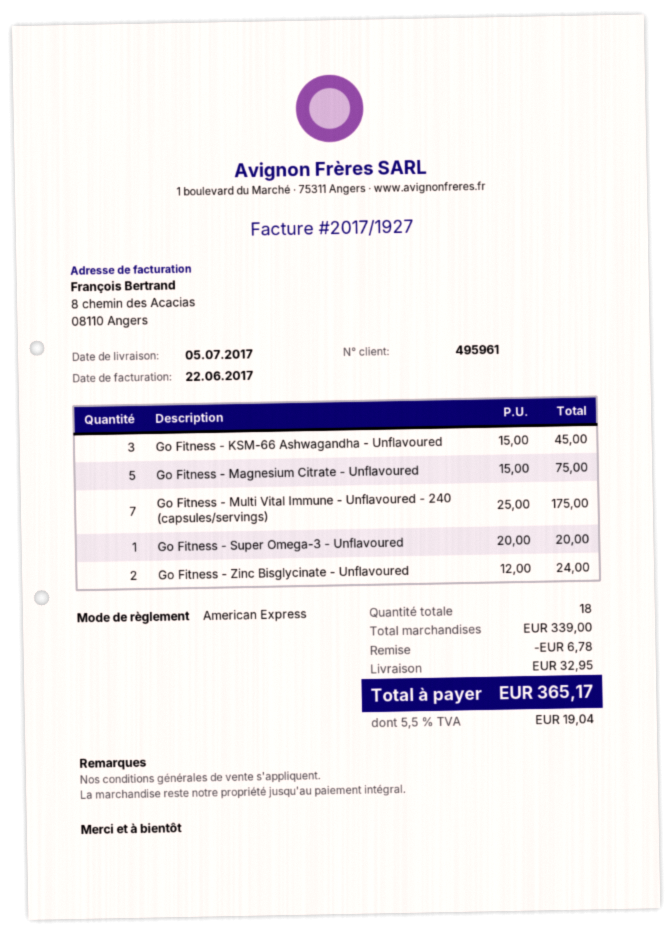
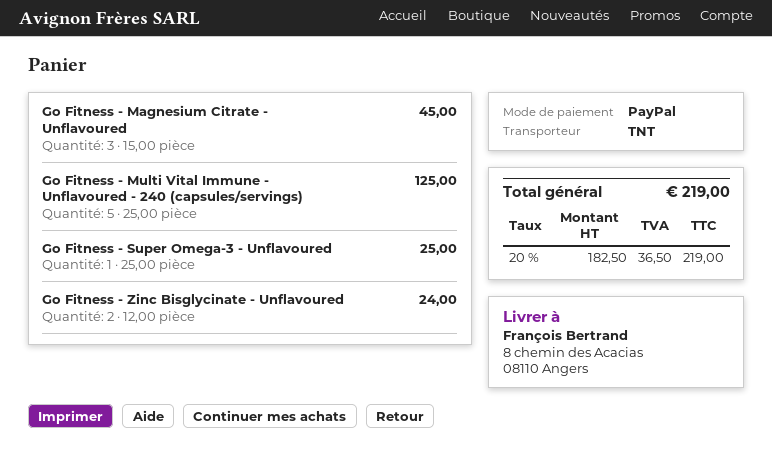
payment method: American Express -> PayPal
Go Fitness - KSM-66 Ashwagandha - Unflavoured: 3 x 15.00 = 45.00 -> none
Go Fitness - Magnesium Citrate - Unflavoured: 5 x 15.00 = 75.00 -> 3 x 15.00 = 45.00
Go Fitness - Multi Vital Immune - Unflavoured - 240 (capsules/servings): 7 x 25.00 = 175.00 -> 5 x 25.00 = 125.00
Go Fitness - Super Omega-3 - Unflavoured: 1 x 20.00 = 20.00 -> 1 x 25.00 = 25.00
discount: 6.78 -> none
shipping: 32.95 -> none
tax: 5.5% = 19.04 -> 20% = 36.50
total: 365.17 -> 219.00

